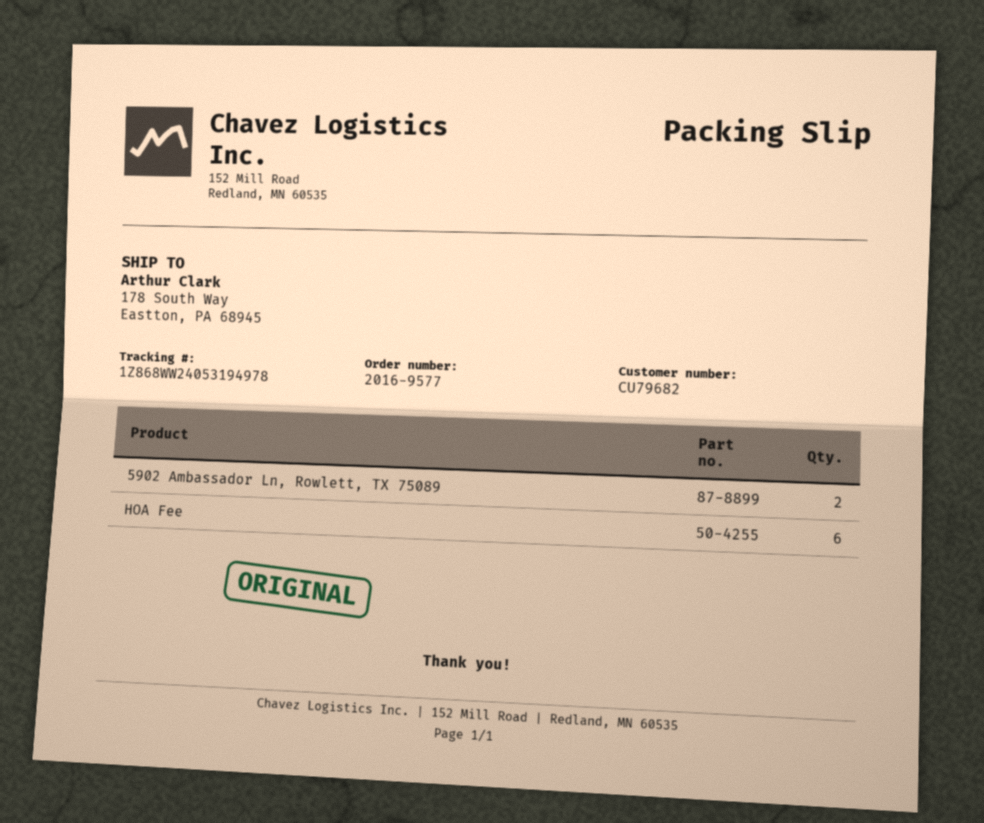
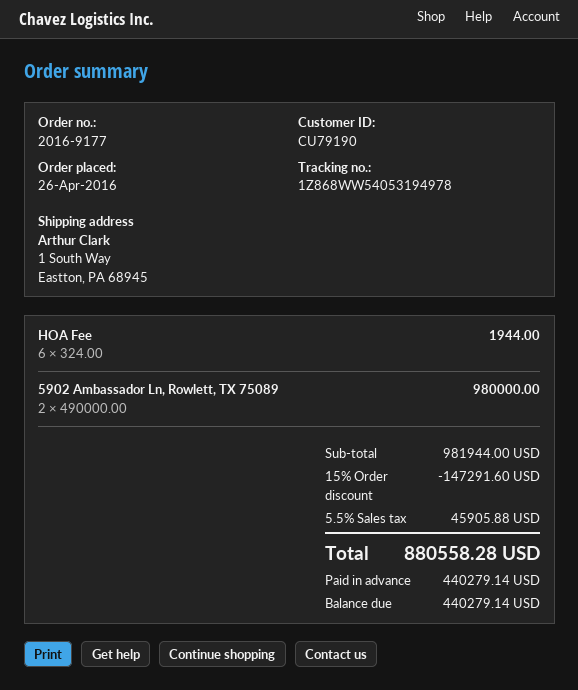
order number: 2016-9577 -> 2016-9177
customer number: CU79682 -> CU79190
tracking number: 1Z868WW24053194978 -> 1Z868WW54053194978
ship to: 178 South Way, Eastton, PA 68945 -> 1 South Way, Eastton, PA 68945

